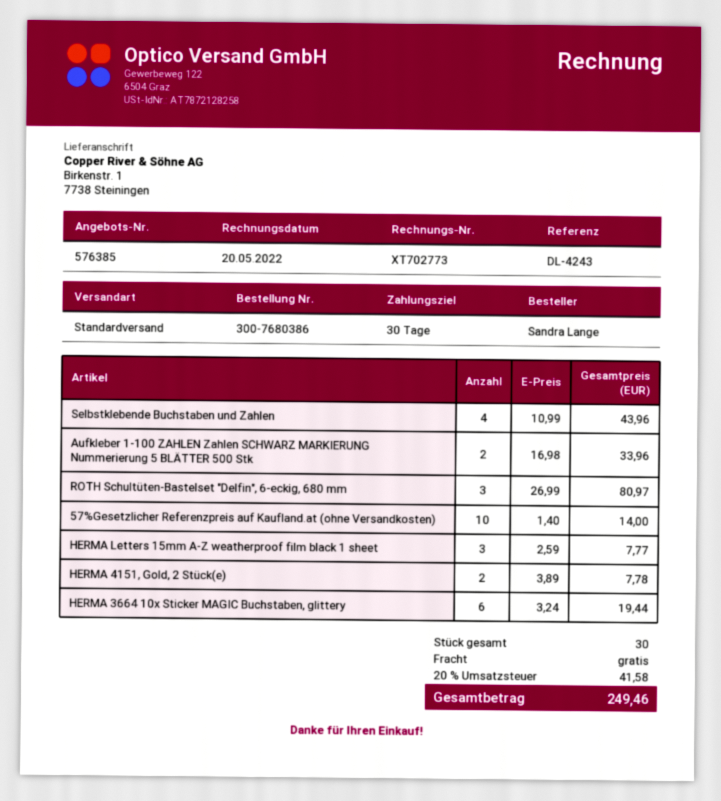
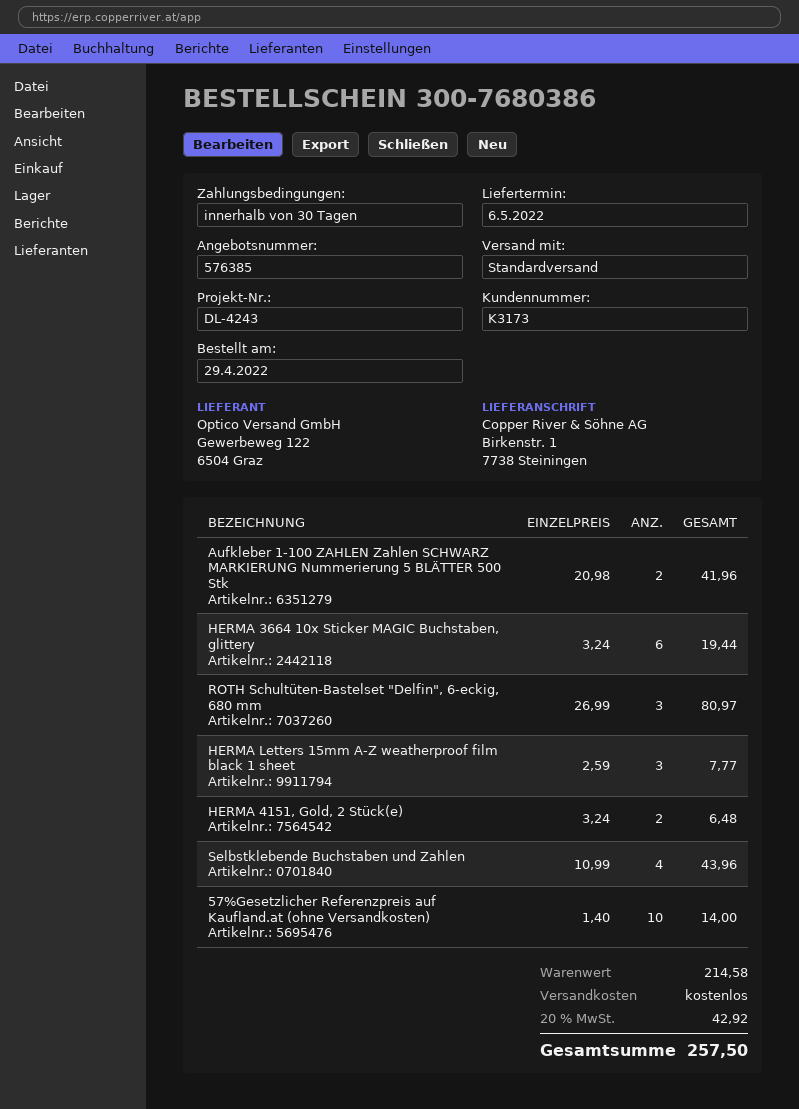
Aufkleber 1-100 ZAHLEN Zahlen SCHWARZ MARKIERUNG Nummerierung 5 BLÄTTER 500 Stk: 2 x 16.98 = 33.96 -> 2 x 20.98 = 41.96
HERMA 4151, Gold, 2 Stück(e): 2 x 3.89 = 7.78 -> 2 x 3.24 = 6.48
tax: 20% = 41.58 -> 20% = 42.92
total: 249.46 -> 257.50

